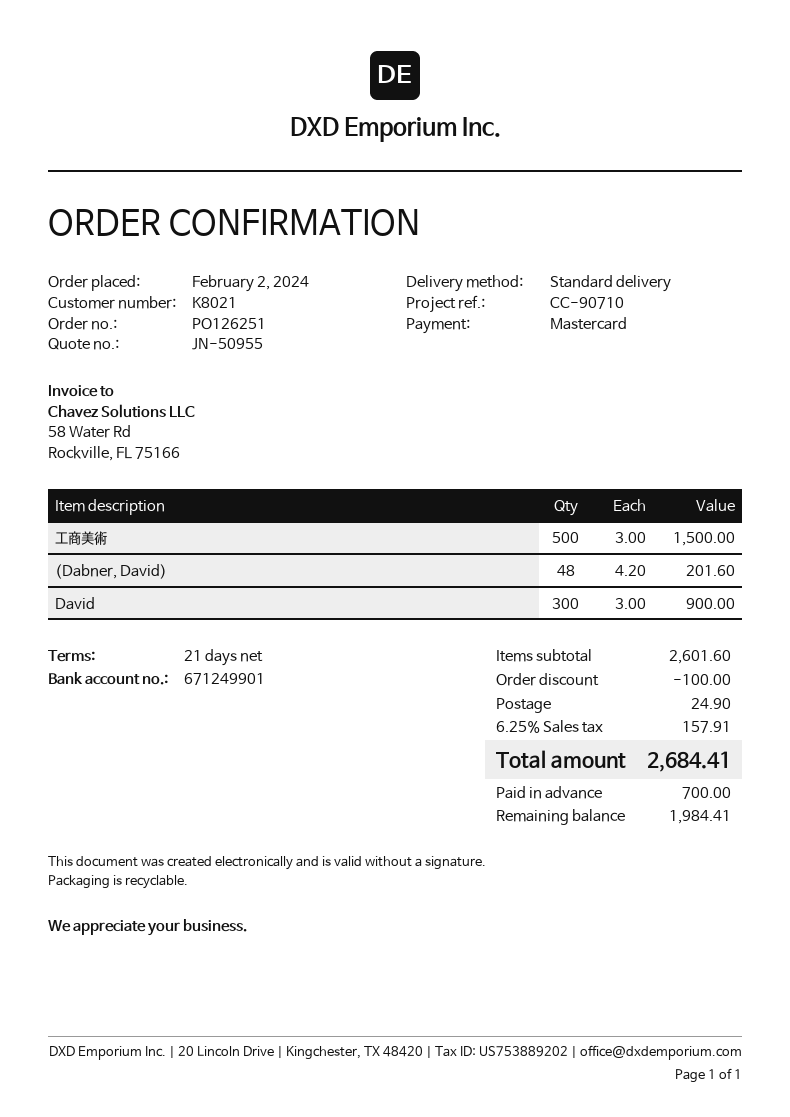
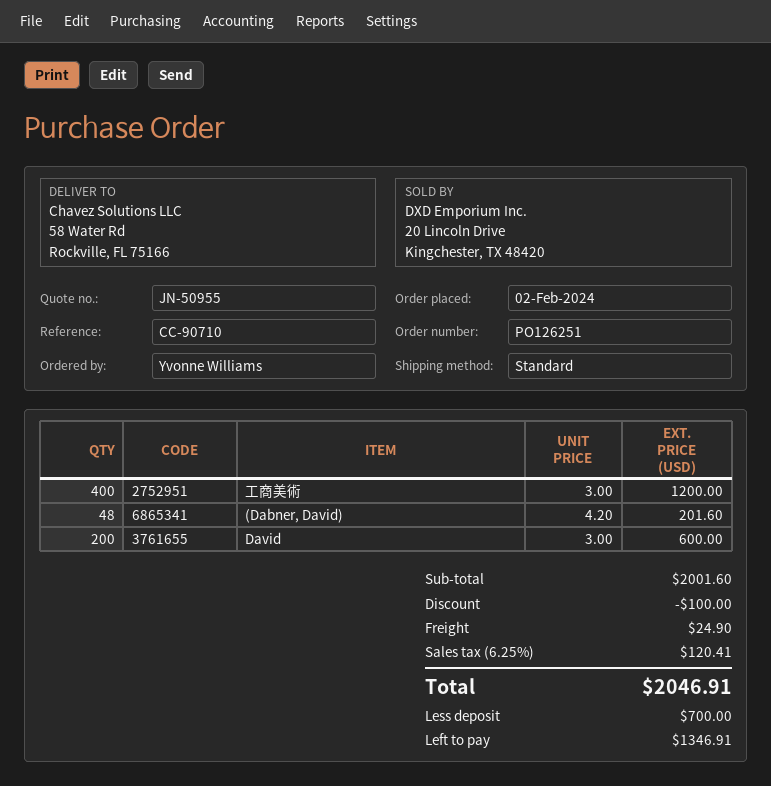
工商美術: 500 x 3.00 = 1500.00 -> 400 x 3.00 = 1200.00
David: 300 x 3.00 = 900.00 -> 200 x 3.00 = 600.00
subtotal: 2601.60 -> 2001.60
tax: 6.25% = 157.91 -> 6.25% = 120.41
total: 2684.41 -> 2046.91
balance: 1984.41 -> 1346.91

